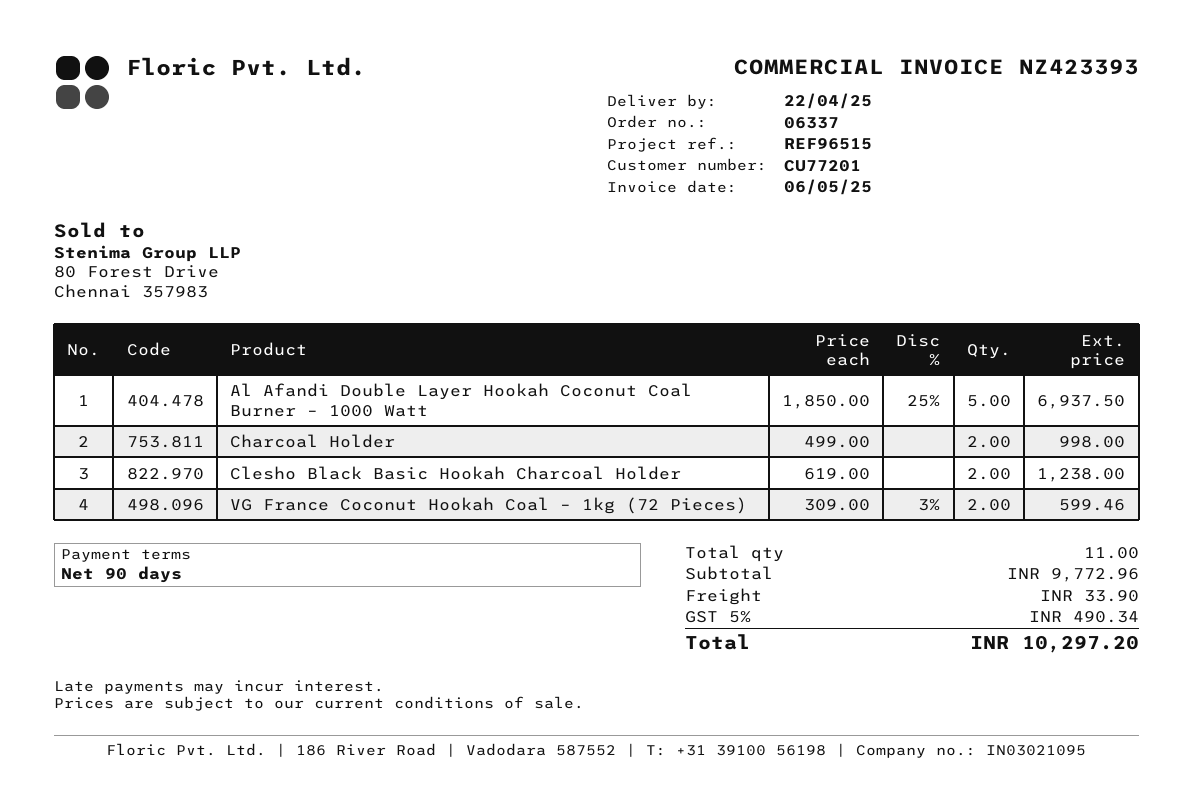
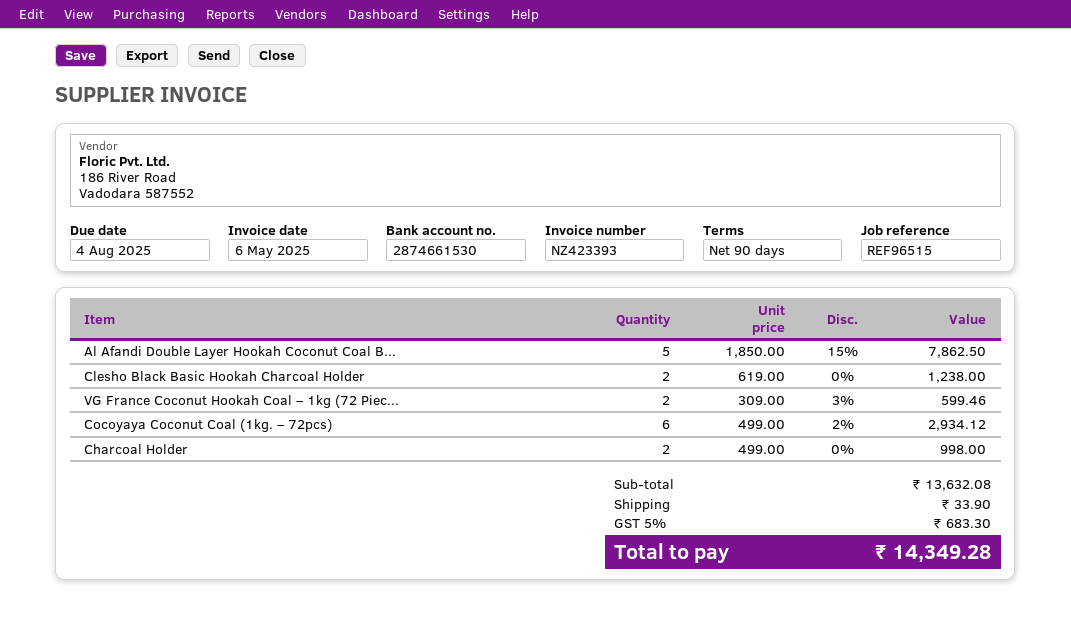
Al Afandi Double Layer Hookah Coconut Coal Burner – 1000 Watt: 5 x 1850.00 - 25% = 6937.50 -> 5 x 1850.00 - 15% = 7862.50
Cocoyaya Coconut Coal (1kg. – 72pcs): none -> 6 x 499.00 - 2% = 2934.12
subtotal: 9772.96 -> 13632.08
tax: 5% = 490.34 -> 5% = 683.30
total: 10297.20 -> 14349.28

